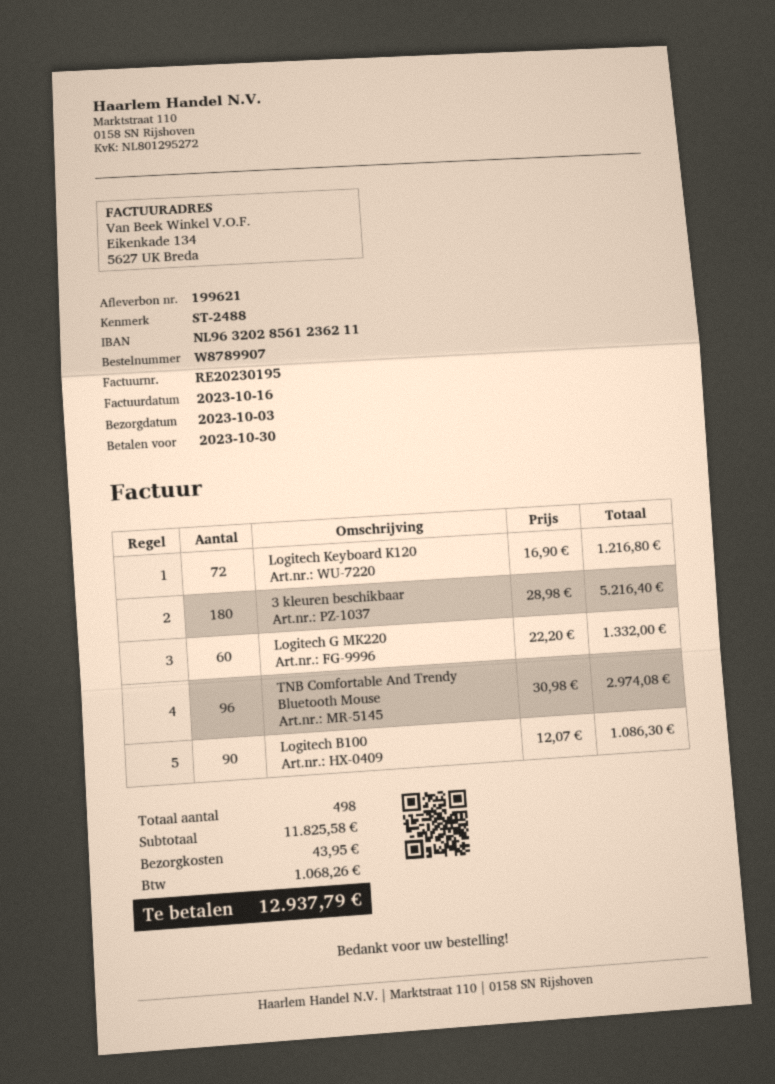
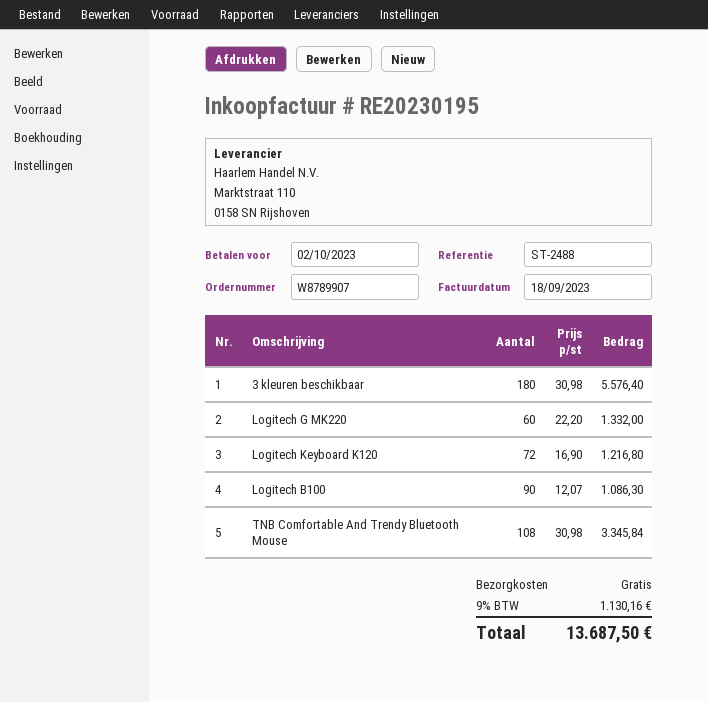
invoice date: 2023-10-16 -> 2023-09-18
due date: 2023-10-30 -> 2023-10-02
3 kleuren beschikbaar: 180 x 28.98 = 5216.40 -> 180 x 30.98 = 5576.40
TNB Comfortable And Trendy Bluetooth Mouse: 96 x 30.98 = 2974.08 -> 108 x 30.98 = 3345.84
shipping: 43.95 -> 0.00
tax: 1068.26 -> 1130.16
total: 12937.79 -> 13687.50

